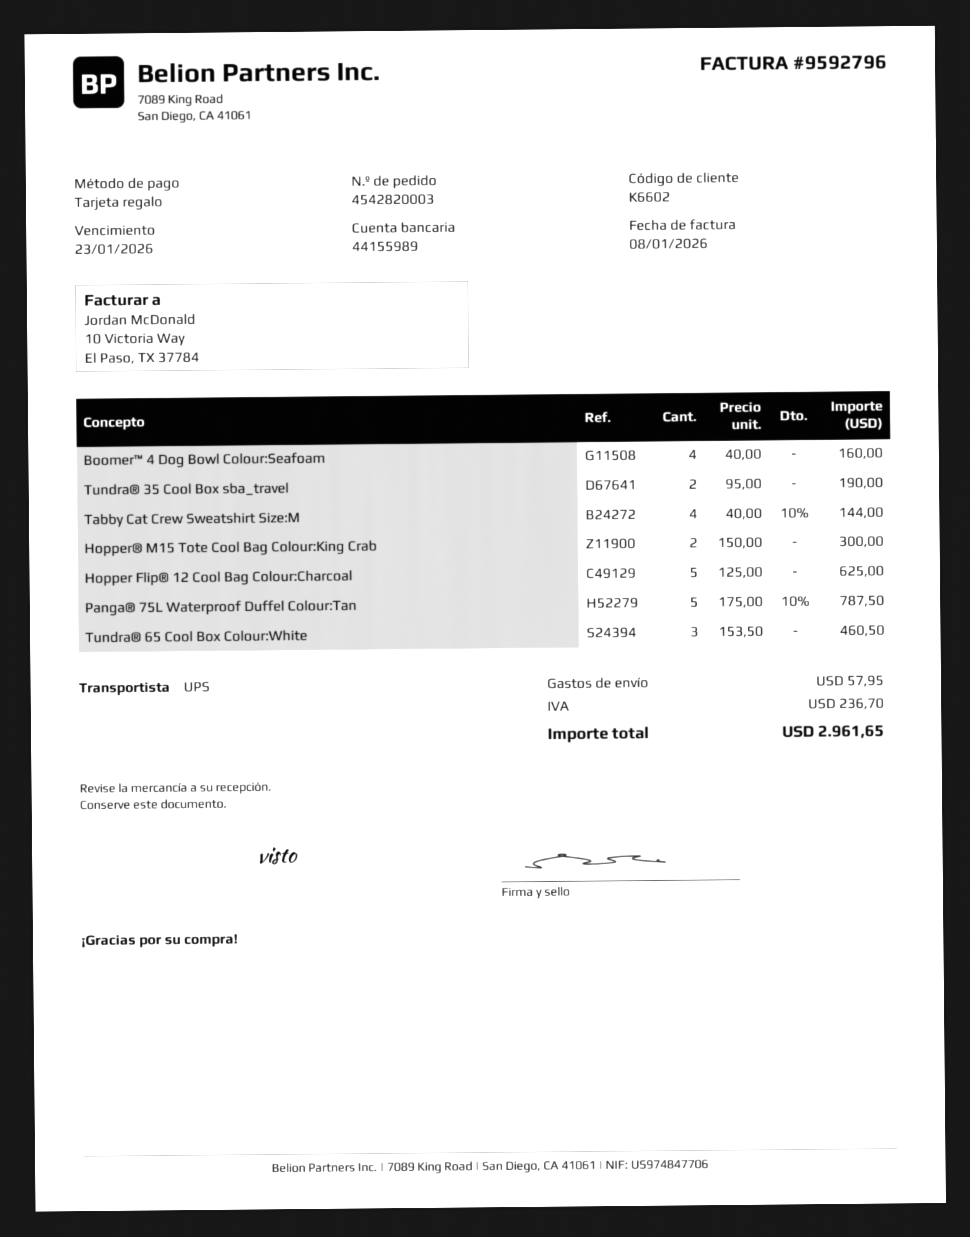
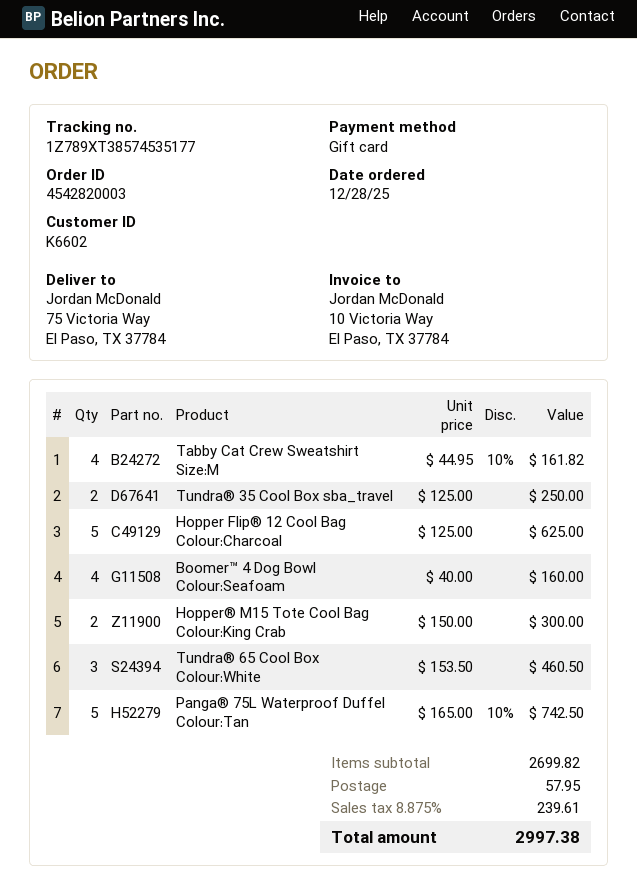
Tundra® 35 Cool Box sba_travel: 2 x 95.00 = 190.00 -> 2 x 125.00 = 250.00
Tabby Cat Crew Sweatshirt Size:M: 4 x 40.00 - 10% = 144.00 -> 4 x 44.95 - 10% = 161.82
Panga® 75L Waterproof Duffel Colour:Tan: 5 x 175.00 - 10% = 787.50 -> 5 x 165.00 - 10% = 742.50
tax: 236.70 -> 239.61
total: 2961.65 -> 2997.38

